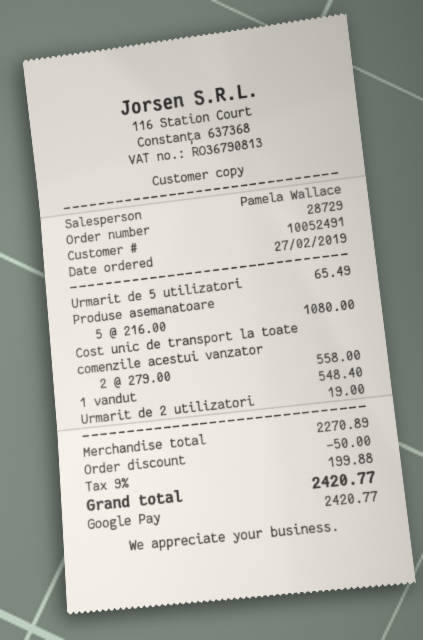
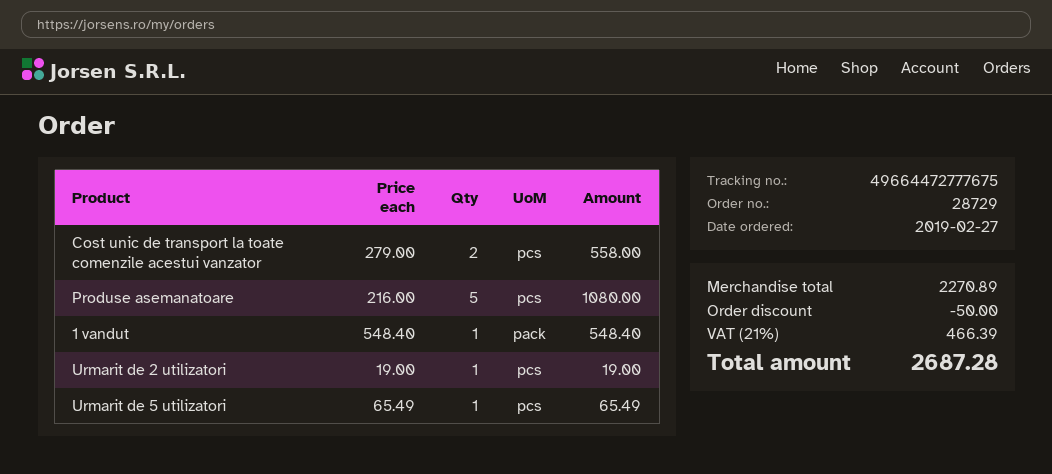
tax: 9% = 199.88 -> 21% = 466.39
total: 2420.77 -> 2687.28

